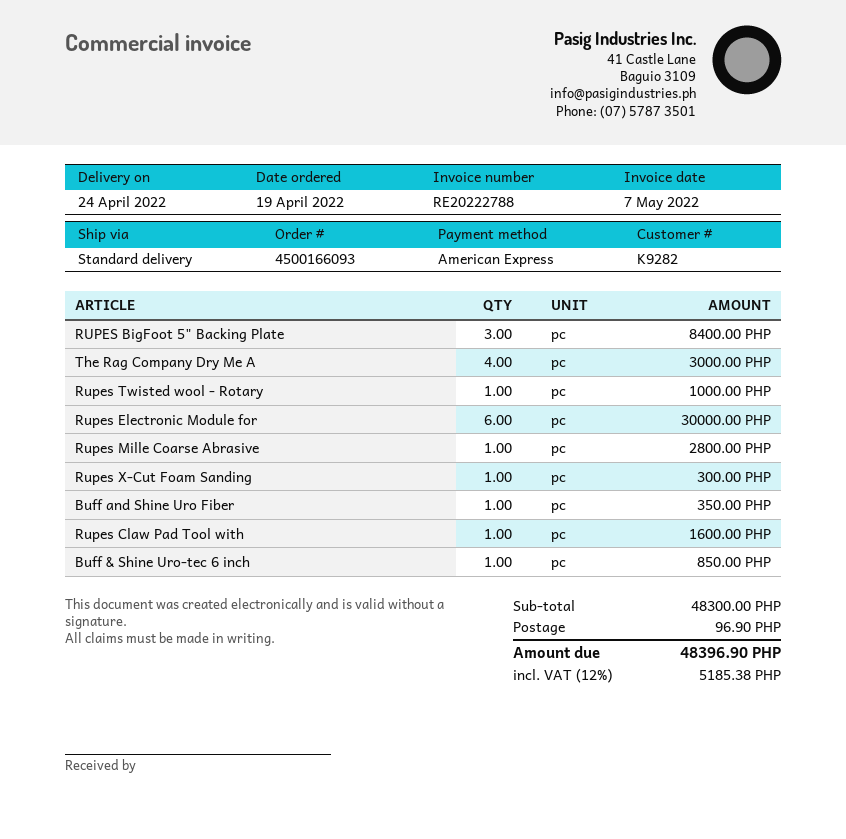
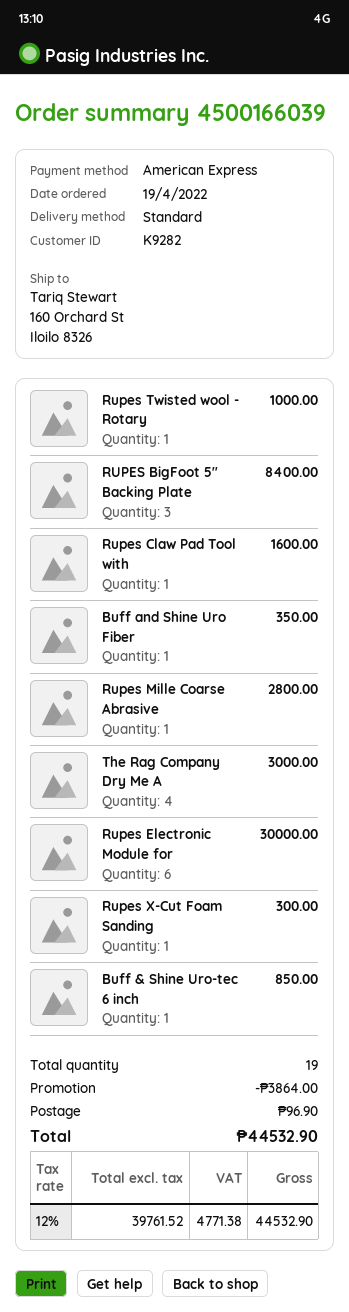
order number: 4500166093 -> 4500166039
discount: none -> 3864.00
tax: 12% = 5185.38 -> 12% = 4771.38
total: 48396.90 -> 44532.90

